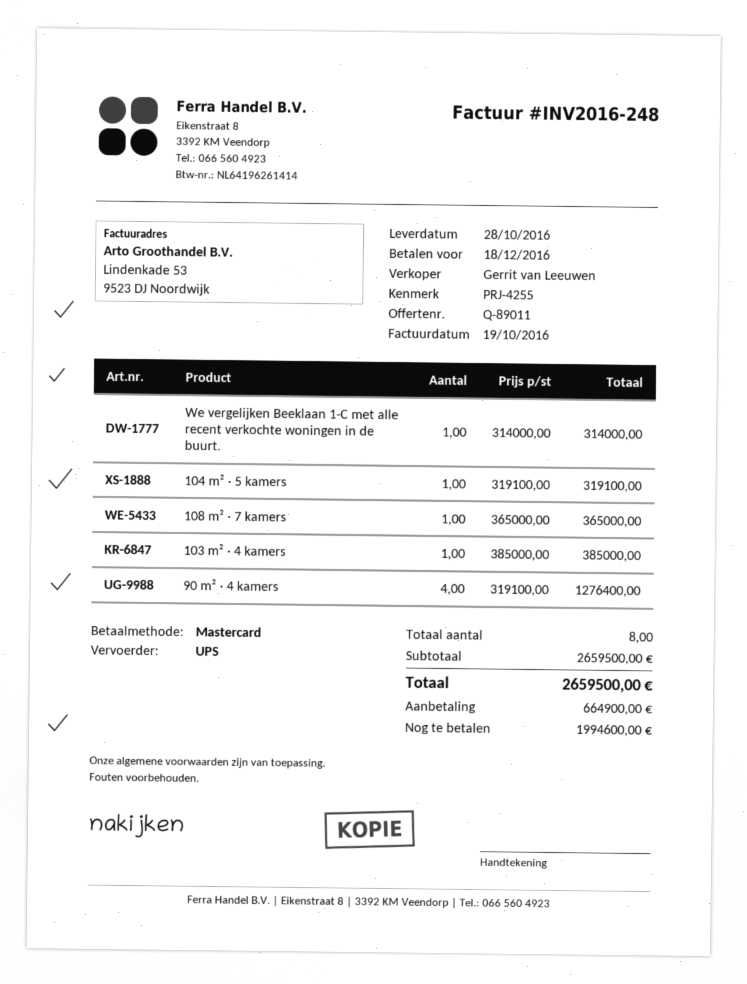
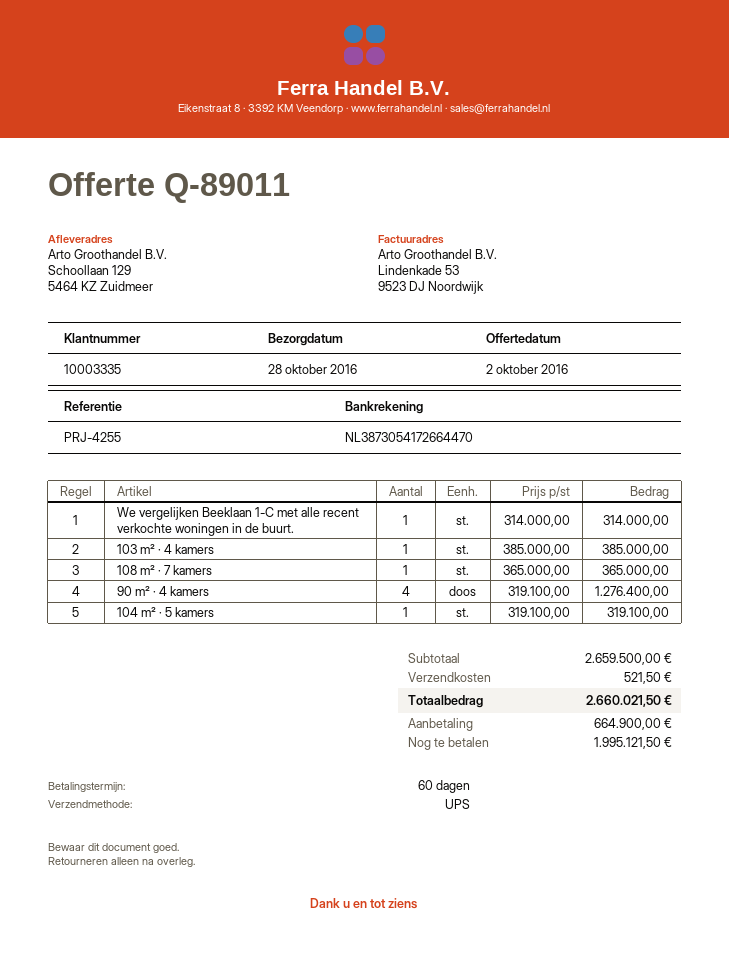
shipping: none -> 521.50
total: 2659500.00 -> 2660021.50
balance: 1994600.00 -> 1995121.50

